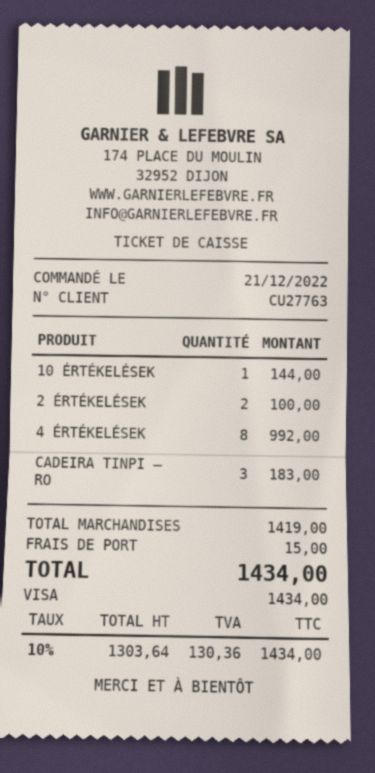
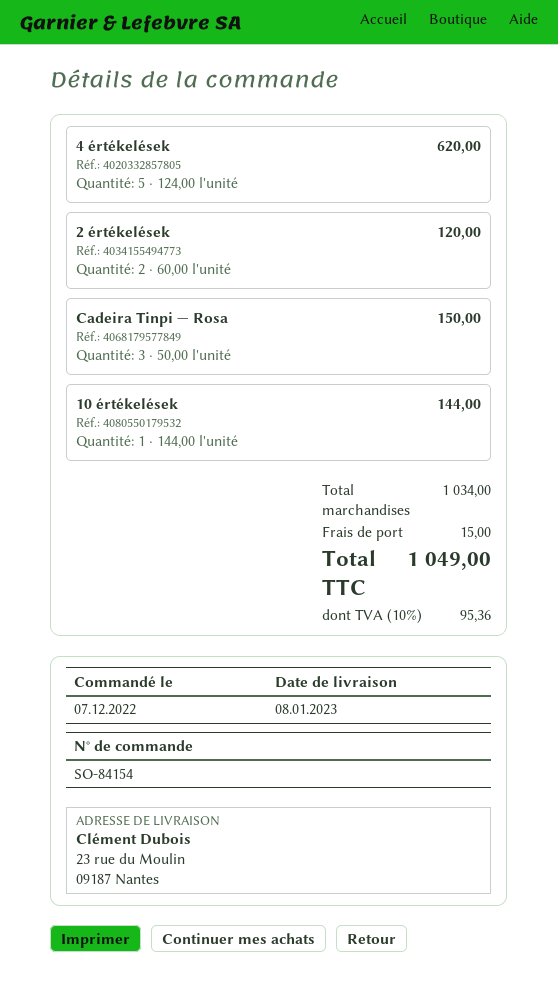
order date: 2022-12-21 -> 2022-12-07
2 ÉRTÉKELÉSEK: 2 for 100.00 -> 2 for 120.00
4 ÉRTÉKELÉSEK: 8 for 992.00 -> 5 for 620.00
CADEIRA TINPI — RO: 3 for 183.00 -> 3 for 150.00
subtotal: 1419.00 -> 1034.00
tax: 10% = 130.36 -> 10% = 95.36
total: 1434.00 -> 1049.00

